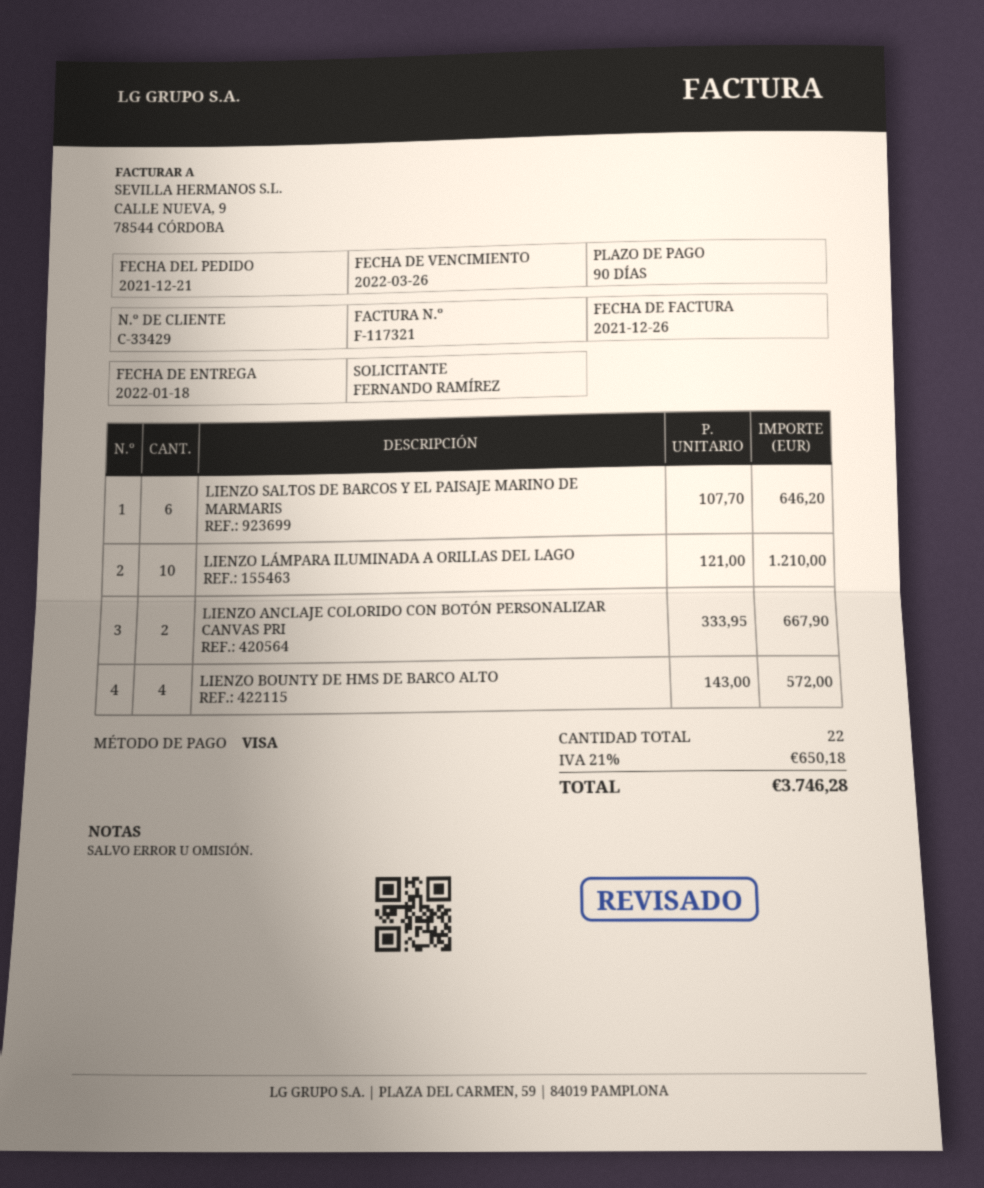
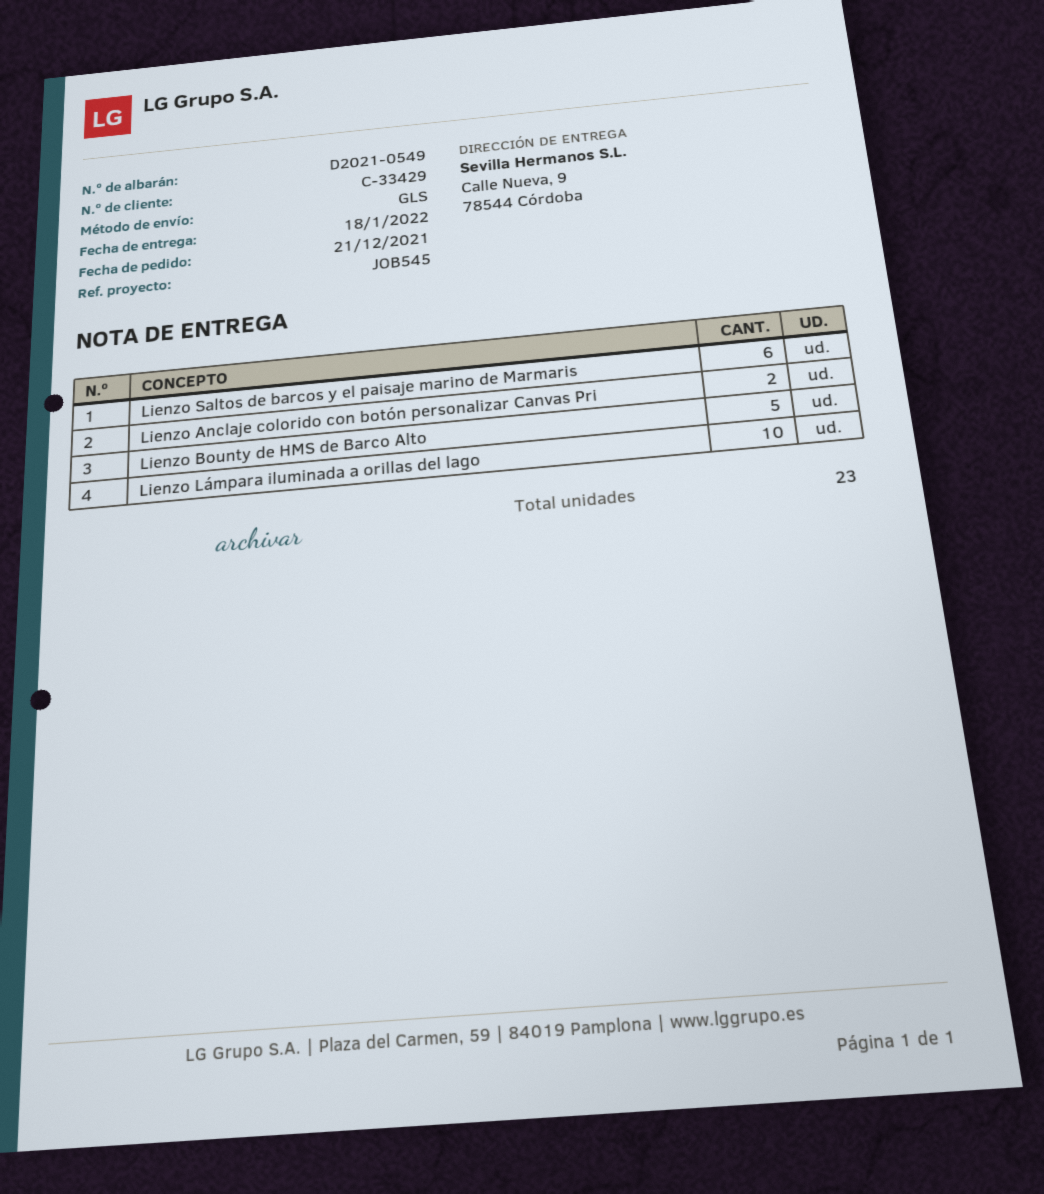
LIENZO BOUNTY DE HMS DE BARCO ALTO: 4 -> 5
total quantity: 22 -> 23

